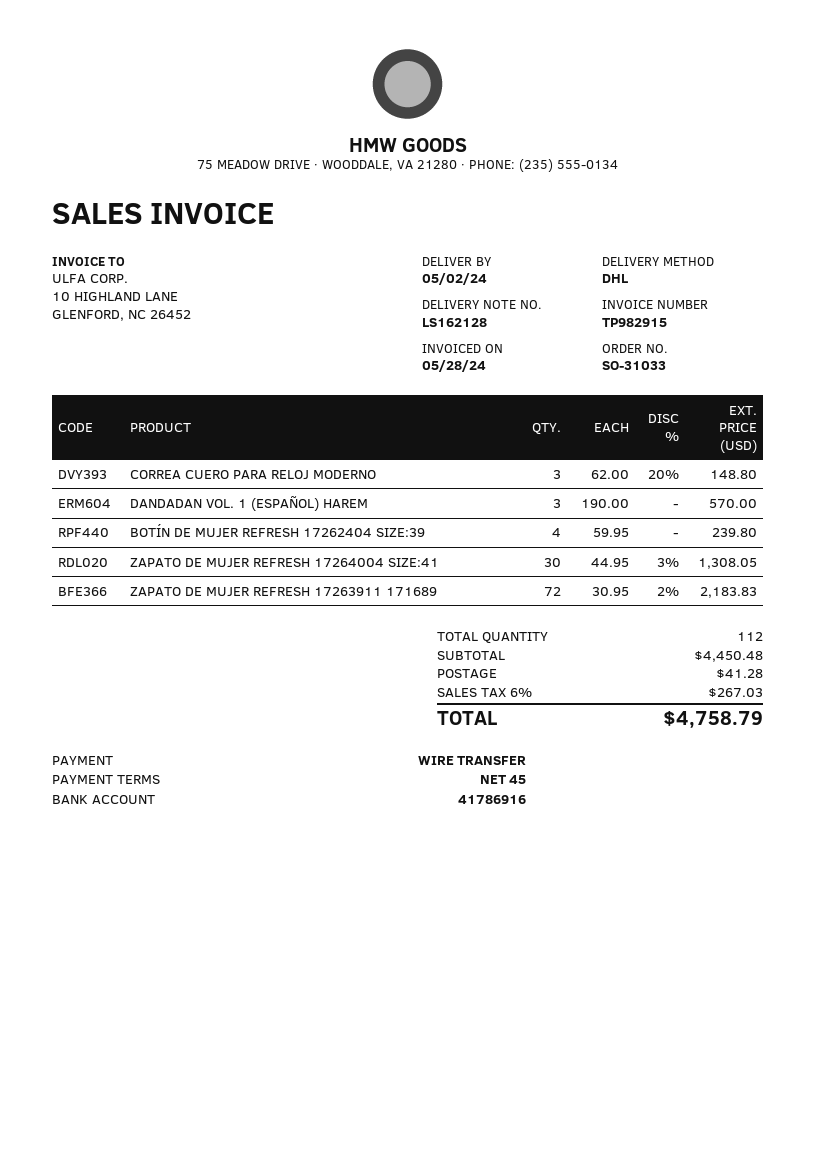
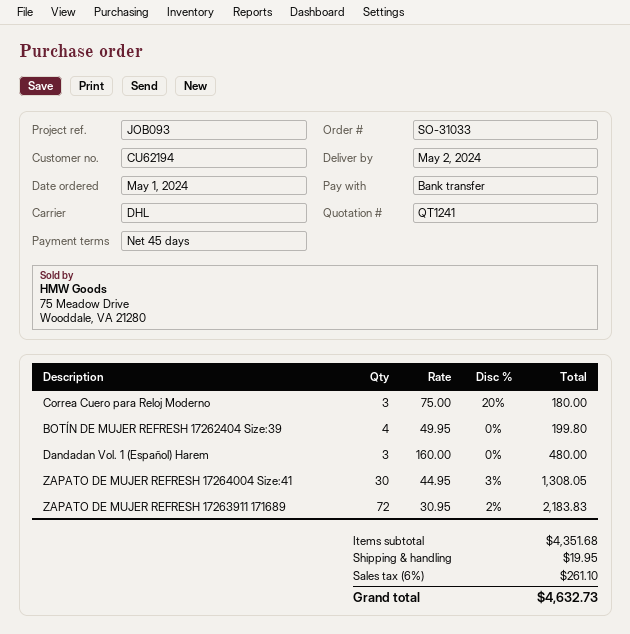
CORREA CUERO PARA RELOJ MODERNO: 3 x 62.00 - 20% = 148.80 -> 3 x 75.00 - 20% = 180.00
DANDADAN VOL. 1 (ESPAÑOL) HAREM: 3 x 190.00 = 570.00 -> 3 x 160.00 = 480.00
BOTÍN DE MUJER REFRESH 17262404 SIZE:39: 4 x 59.95 = 239.80 -> 4 x 49.95 = 199.80
subtotal: 4450.48 -> 4351.68
shipping: 41.28 -> 19.95
tax: 6% = 267.03 -> 6% = 261.10
total: 4758.79 -> 4632.73

